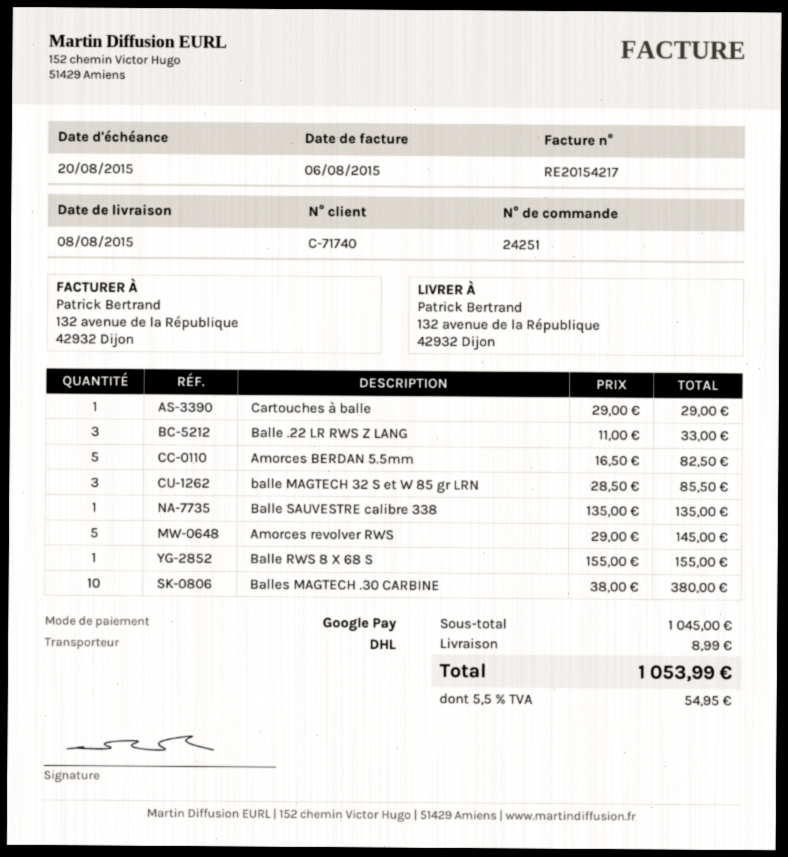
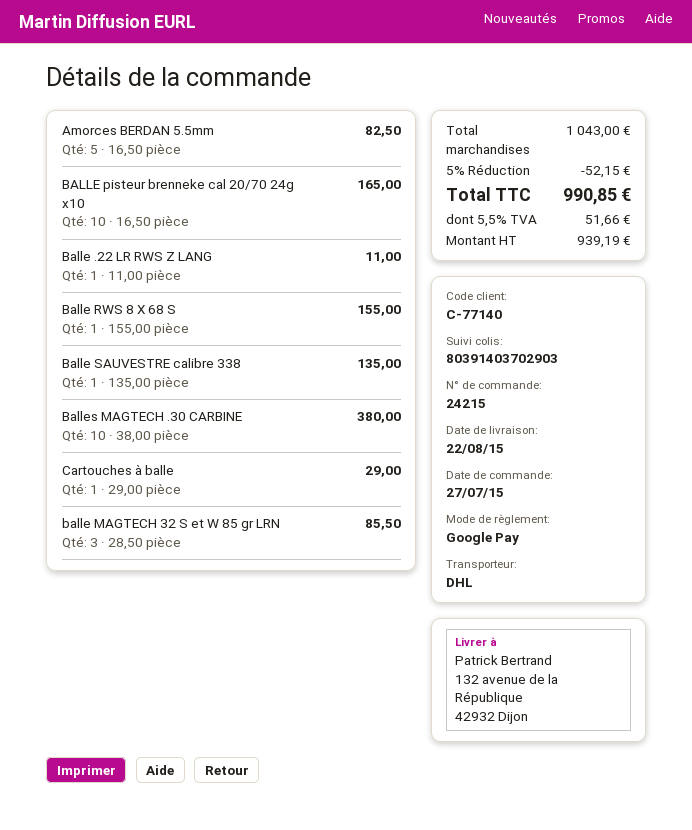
order number: 24251 -> 24215
delivery date: 2015-08-08 -> 2015-08-22
customer number: C-71740 -> C-77140
Balle .22 LR RWS Z LANG: 3 x 11.00 = 33.00 -> 1 x 11.00 = 11.00
Amorces revolver RWS: 5 x 29.00 = 145.00 -> none
BALLE pisteur brenneke cal 20/70 24g x10: none -> 10 x 16.50 = 165.00
subtotal: 1045.00 -> 1043.00
discount: none -> 5% = 52.15
shipping: 8.99 -> none
tax: 5.5% = 54.95 -> 5.5% = 51.66
total: 1053.99 -> 990.85

